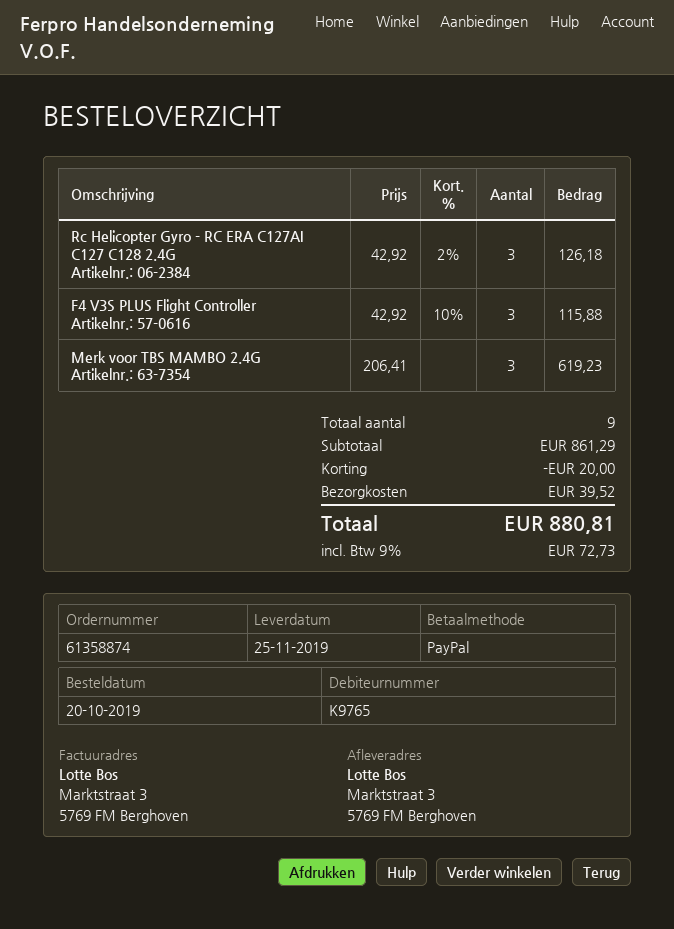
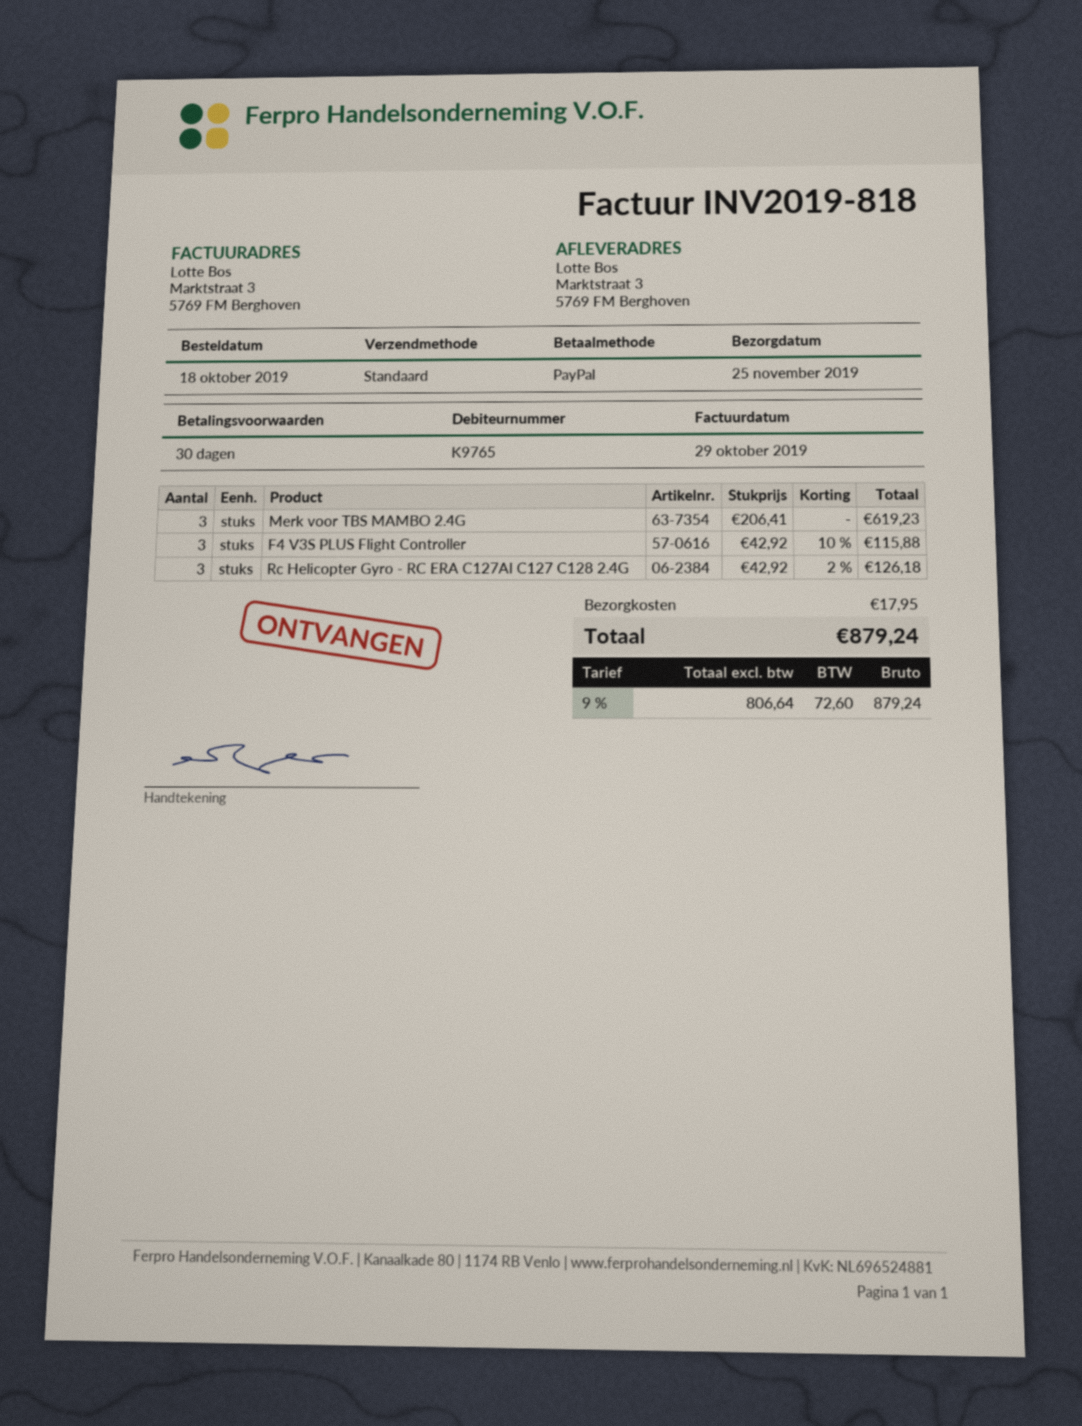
order date: 2019-10-20 -> 2019-10-18
discount: 20.00 -> none
shipping: 39.52 -> 17.95
tax: 9% = 72.73 -> 9% = 72.60
total: 880.81 -> 879.24

